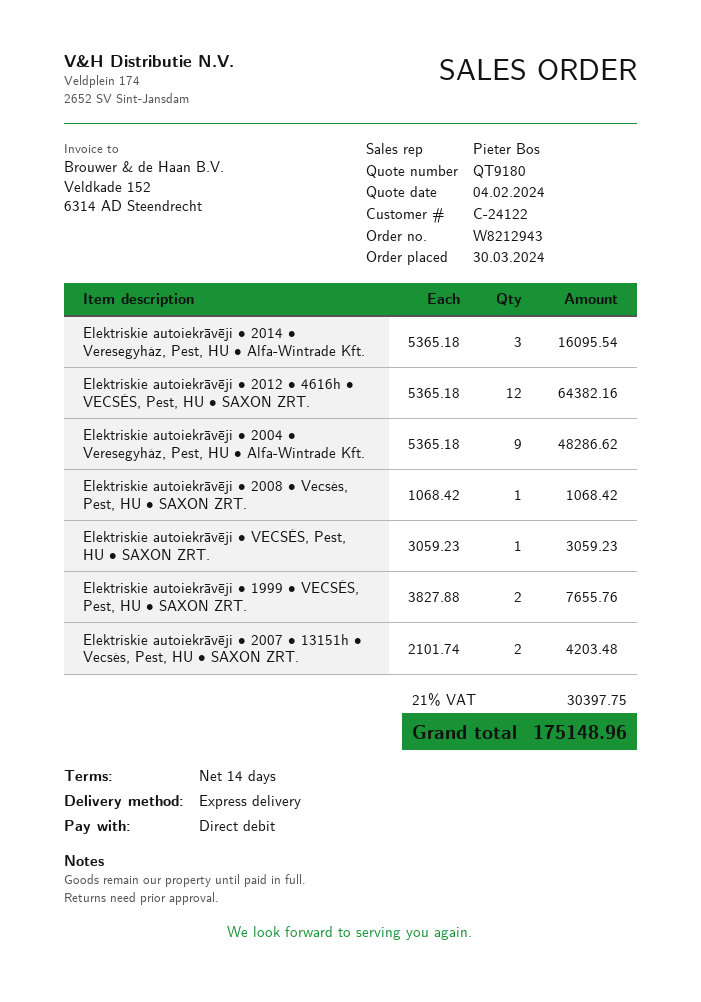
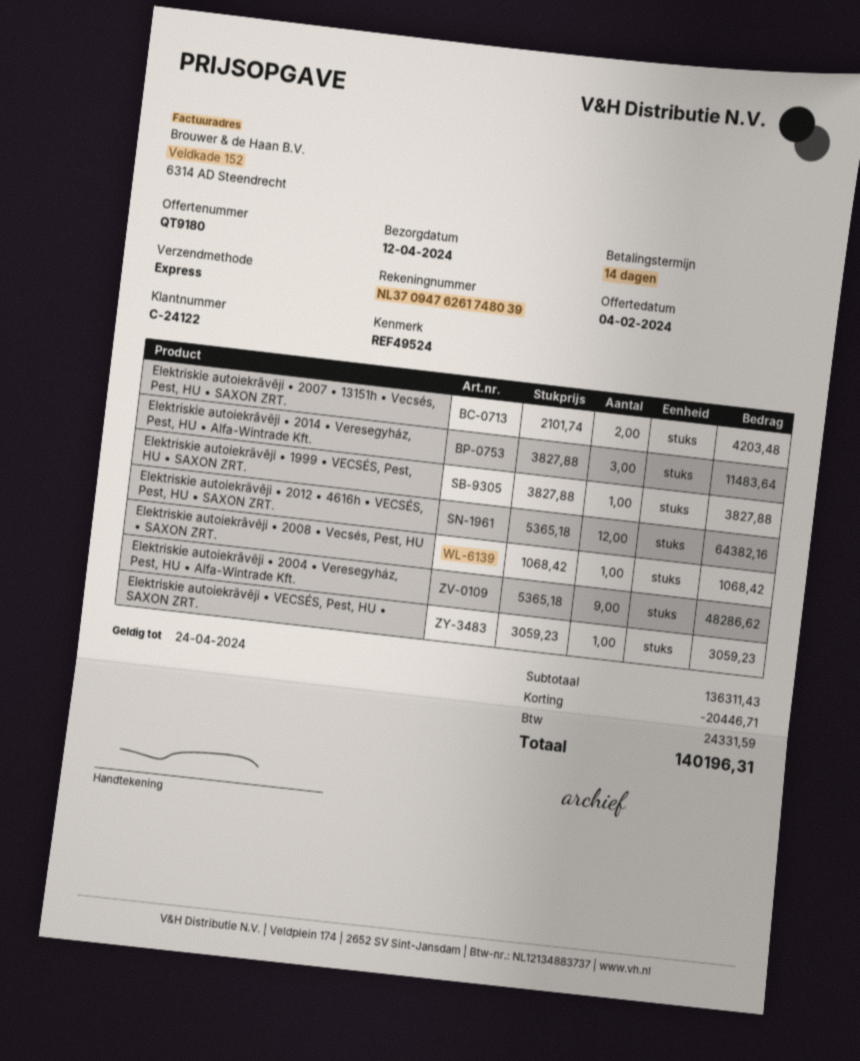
Elektriskie autoiekrāvēji • 2014 • Veresegyház, Pest, HU • Alfa-Wintrade Kft.: 3 x 5365.18 = 16095.54 -> 3 x 3827.88 = 11483.64
Elektriskie autoiekrāvēji • 1999 • VECSÉS, Pest, HU • SAXON ZRT.: 2 x 3827.88 = 7655.76 -> 1 x 3827.88 = 3827.88
discount: none -> 20446.71
tax: 30397.75 -> 24331.59
total: 175148.96 -> 140196.31

